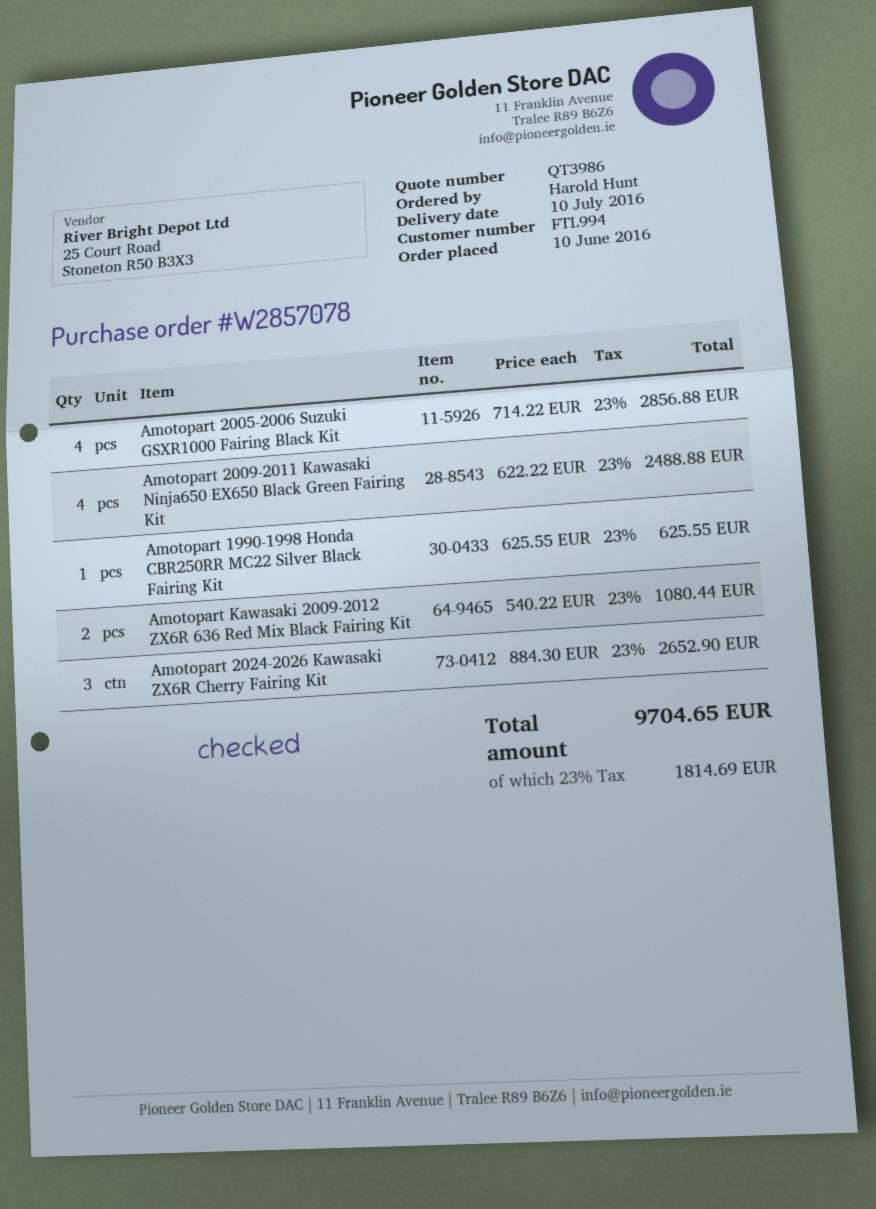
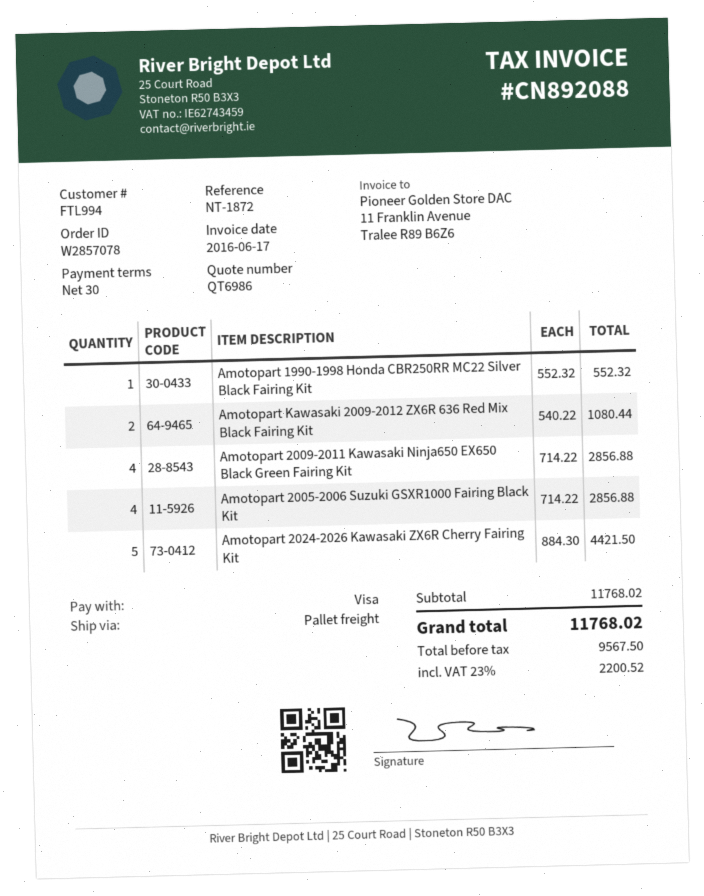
quote number: QT3986 -> QT6986
Amotopart 2009-2011 Kawasaki Ninja650 EX650 Black Green Fairing Kit: 4 x 622.22 = 2488.88 -> 4 x 714.22 = 2856.88
Amotopart 1990-1998 Honda CBR250RR MC22 Silver Black Fairing Kit: 1 x 625.55 = 625.55 -> 1 x 552.32 = 552.32
Amotopart 2024-2026 Kawasaki ZX6R Cherry Fairing Kit: 3 x 884.30 = 2652.90 -> 5 x 884.30 = 4421.50
tax: 23% = 1814.69 -> 23% = 2200.52
total: 9704.65 -> 11768.02

